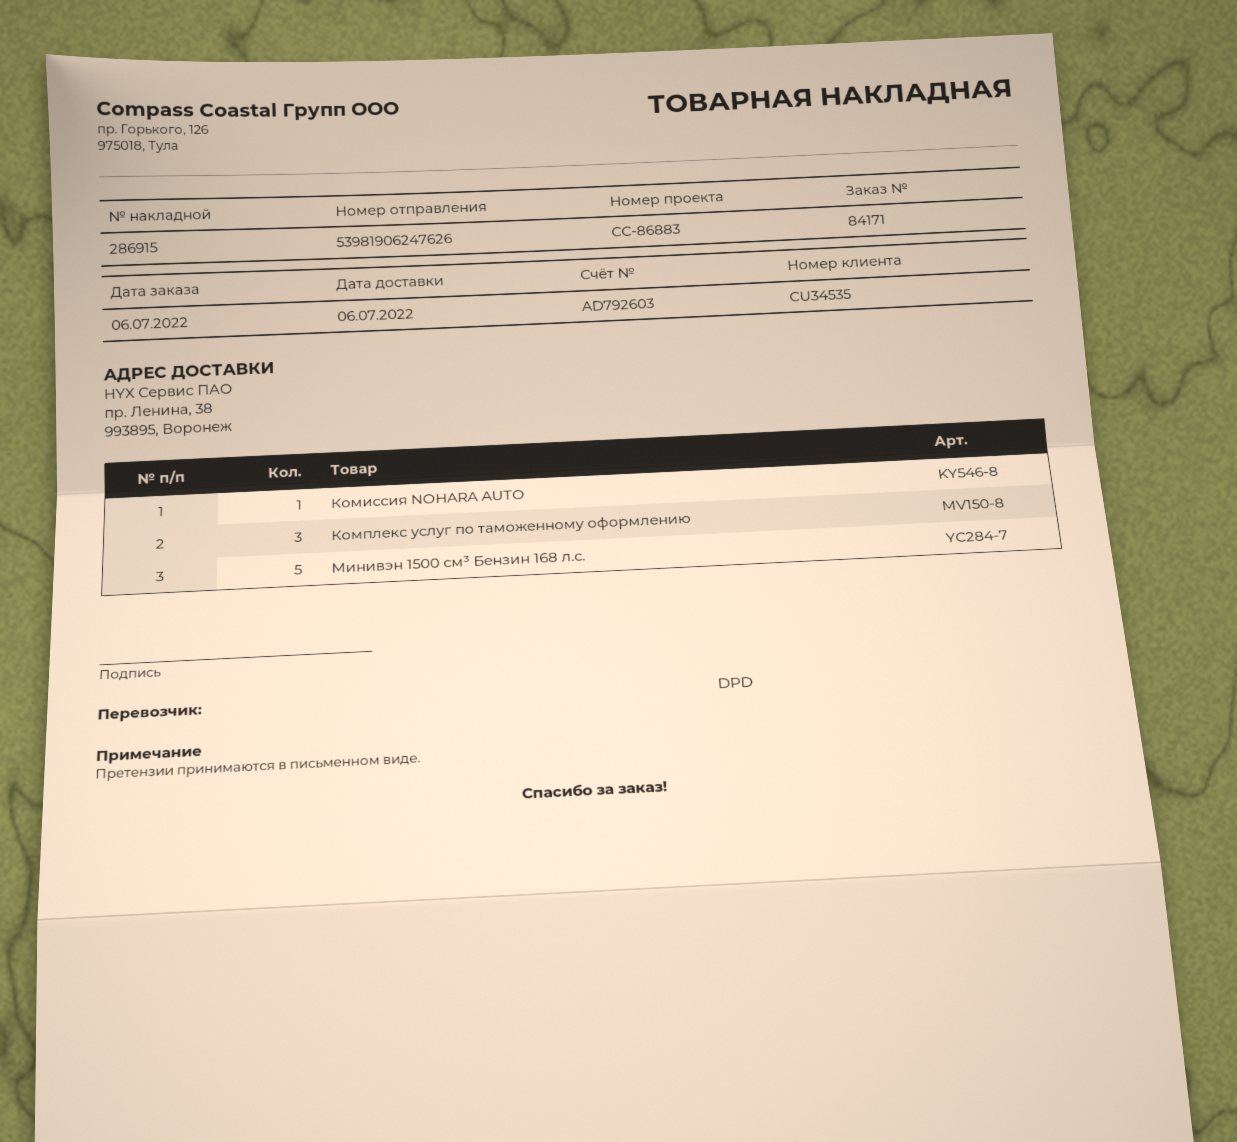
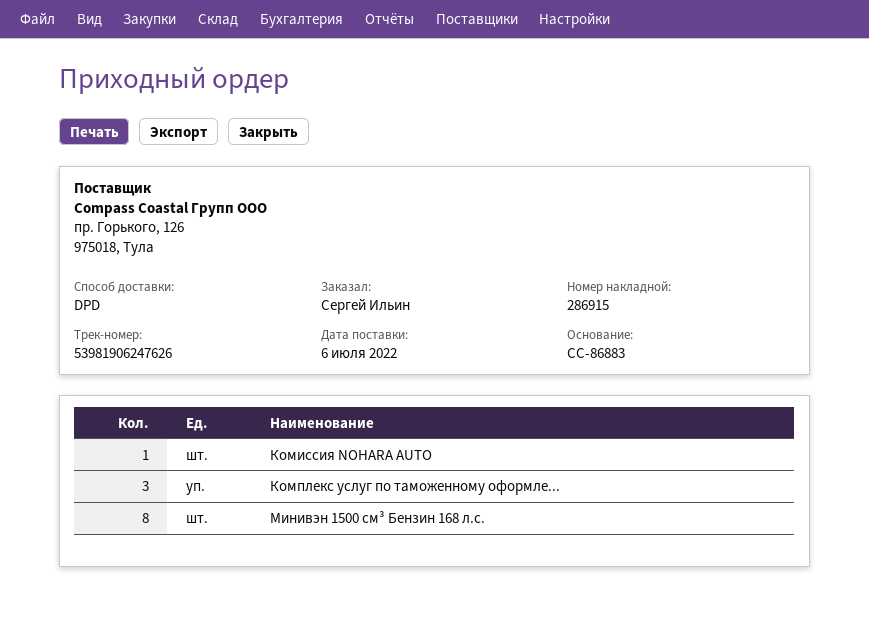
Минивэн 1500 см³ Бензин 168 л.с.: 5 -> 8

